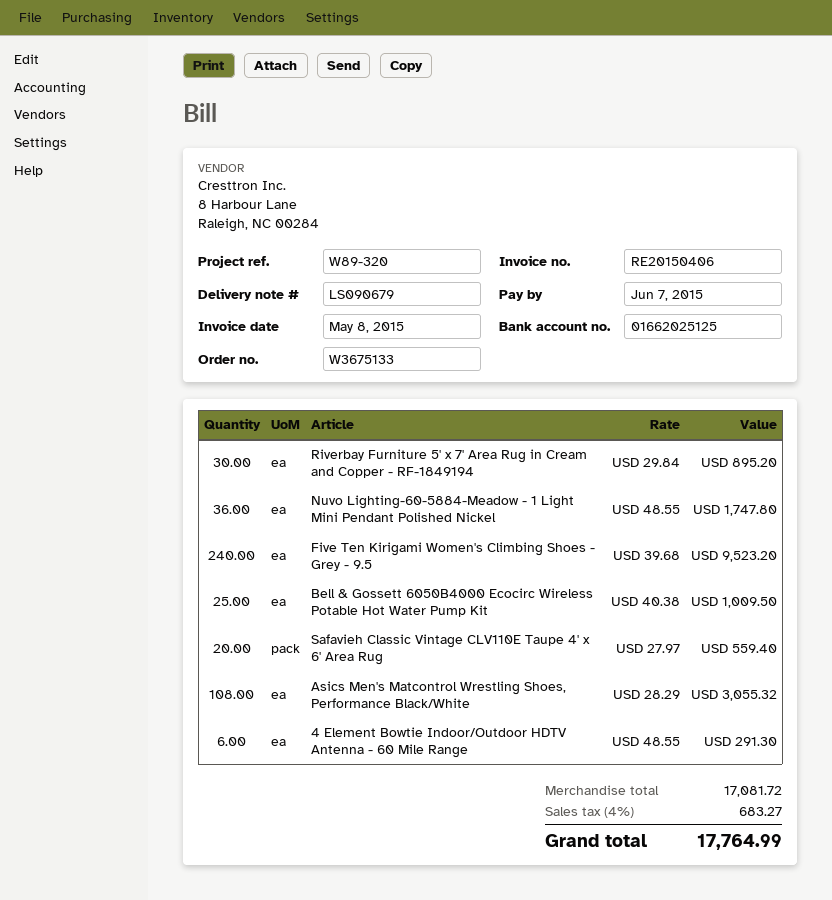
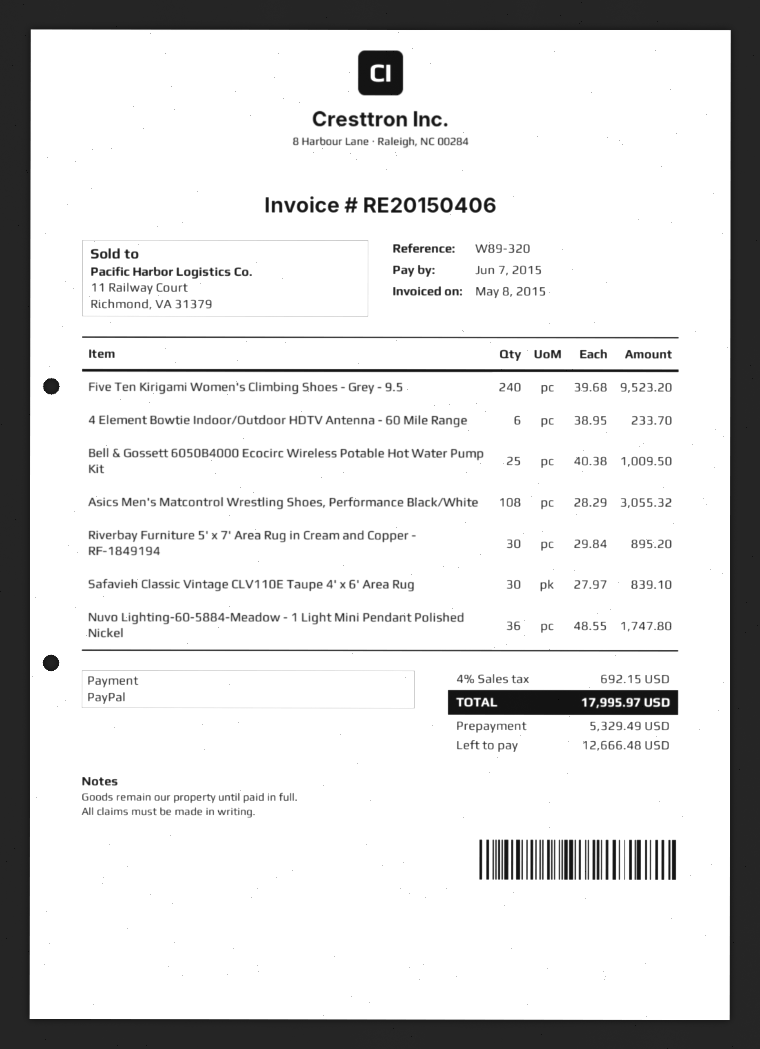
Safavieh Classic Vintage CLV110E Taupe 4' x 6' Area Rug: 20 x 27.97 = 559.40 -> 30 x 27.97 = 839.10
4 Element Bowtie Indoor/Outdoor HDTV Antenna - 60 Mile Range: 6 x 48.55 = 291.30 -> 6 x 38.95 = 233.70
tax: 4% = 683.27 -> 4% = 692.15
total: 17764.99 -> 17995.97

